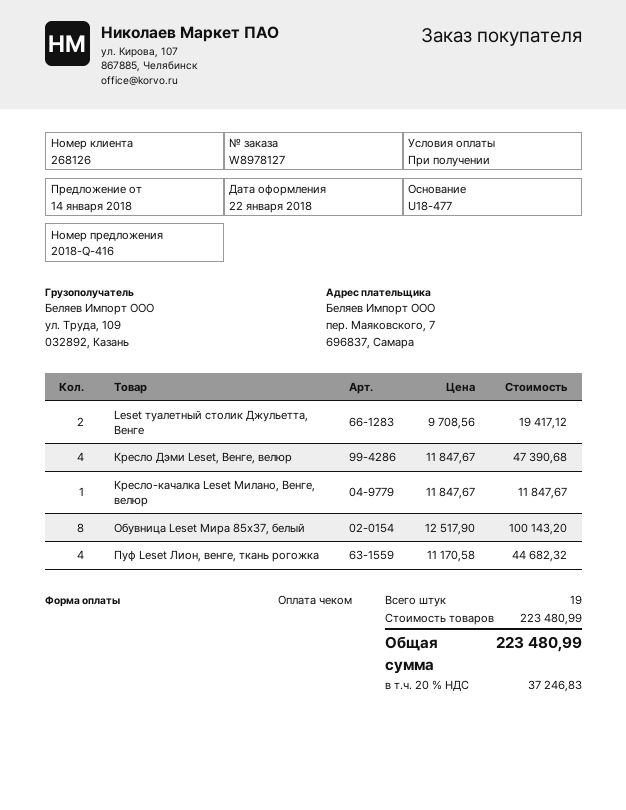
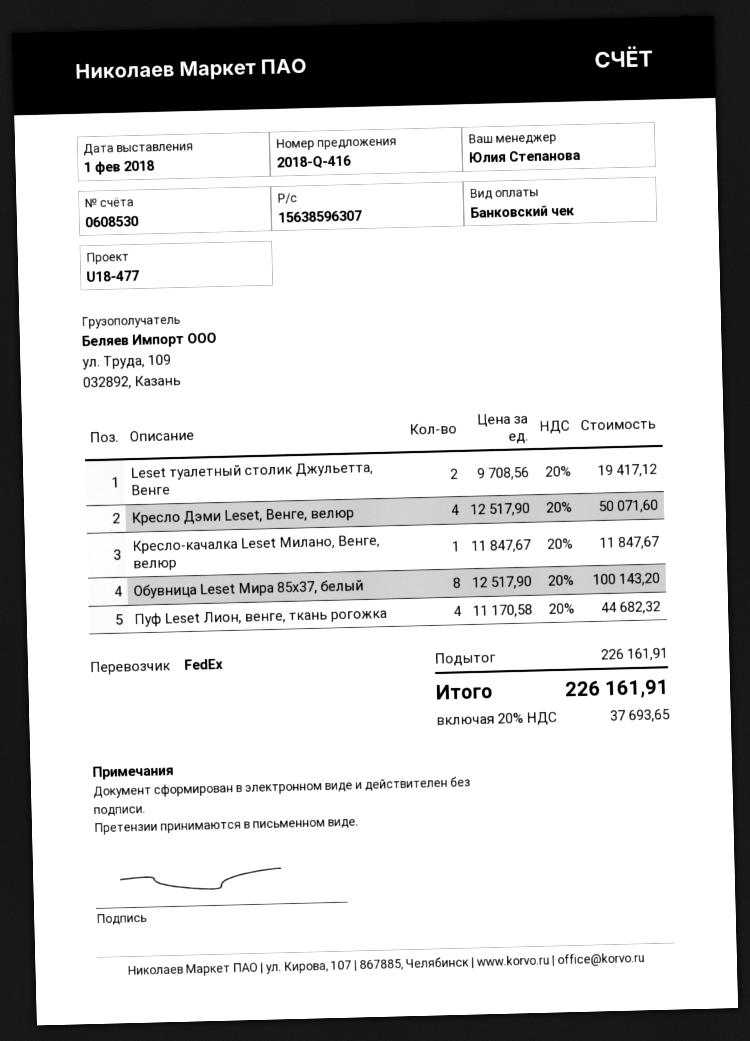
Кресло Дэми Leset, Венге, велюр: 4 x 11847.67 = 47390.68 -> 4 x 12517.90 = 50071.60
subtotal: 223480.99 -> 226161.91
tax: 20% = 37246.83 -> 20% = 37693.65
total: 223480.99 -> 226161.91

